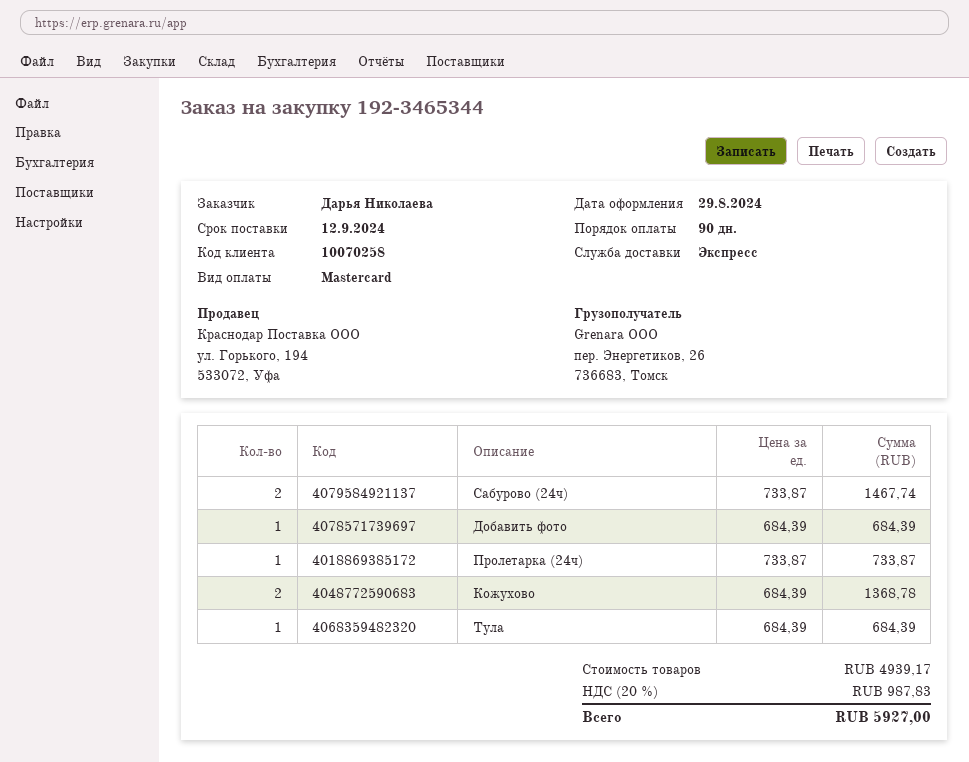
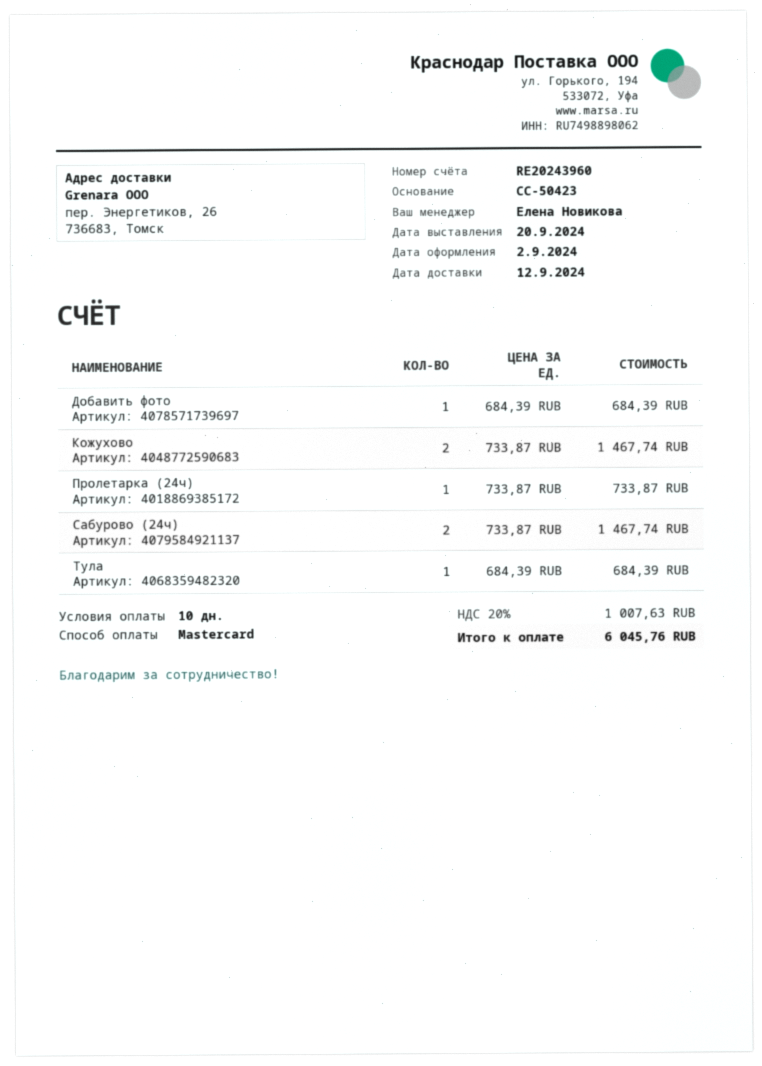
order date: 2024-08-29 -> 2024-09-02
payment terms: 90 days -> 10 days
Кожухово: 2 x 684.39 = 1368.78 -> 2 x 733.87 = 1467.74
tax: 20% = 987.83 -> 20% = 1007.63
total: 5927.00 -> 6045.76

